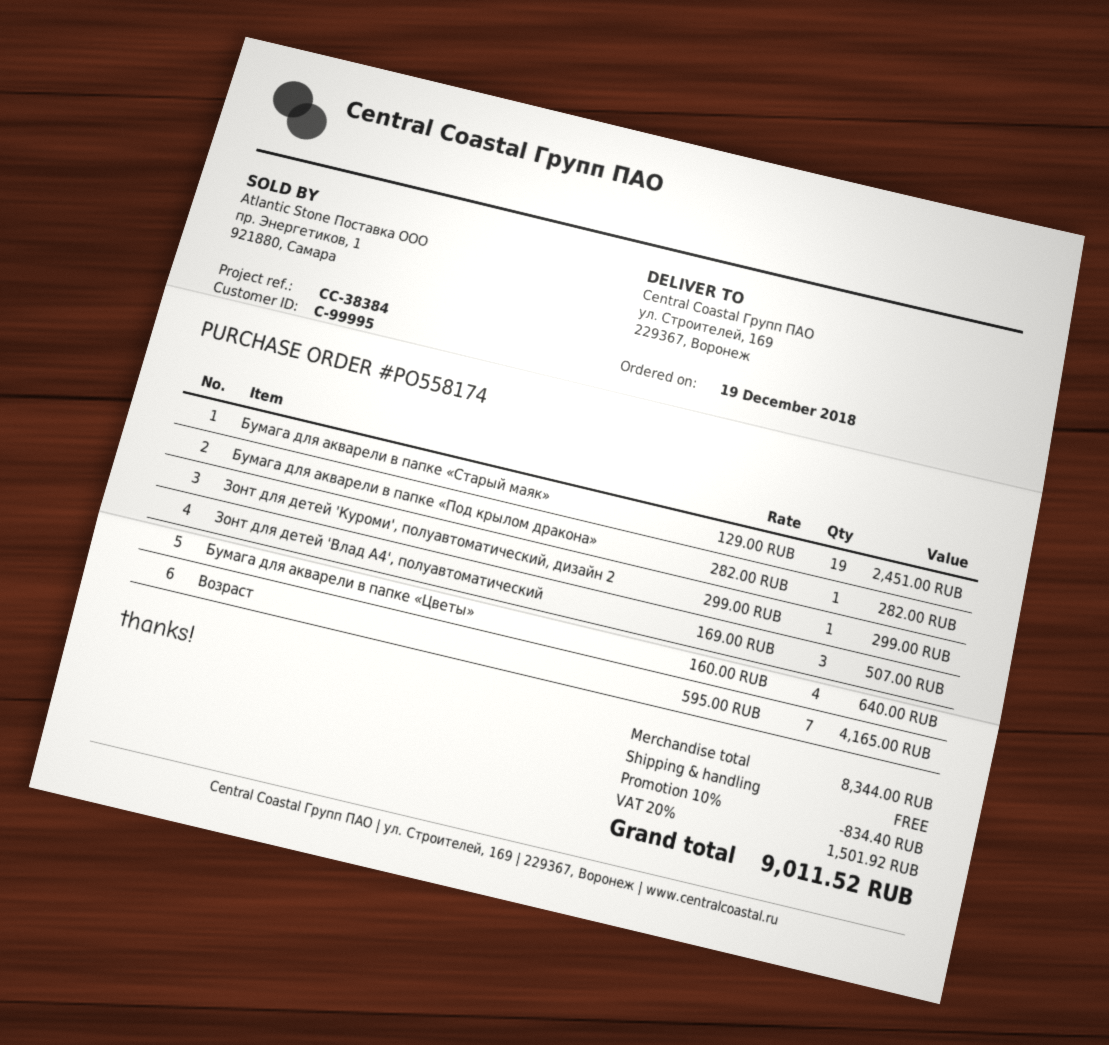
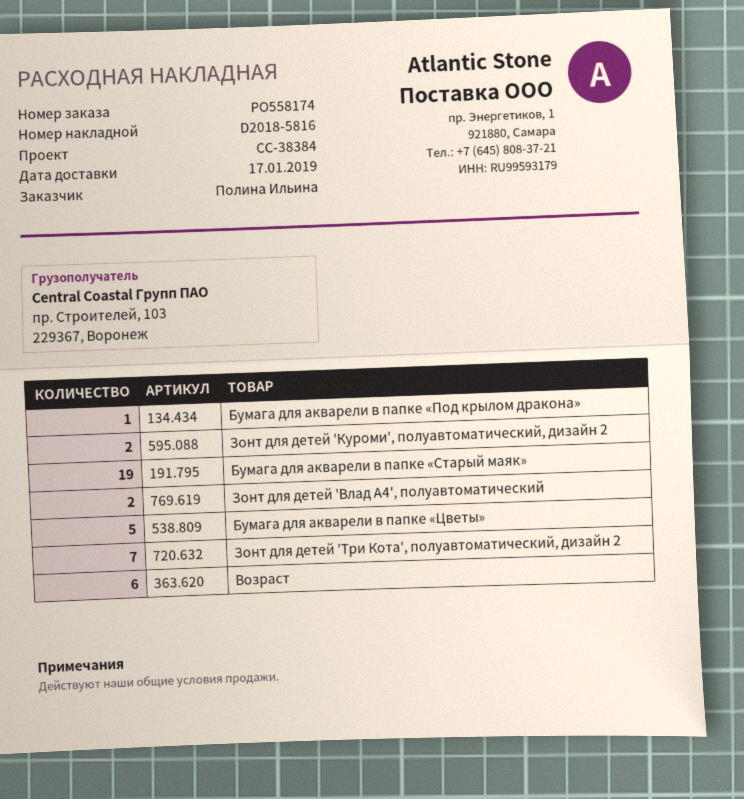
ship to: ул. Строителей, 169, 229367, Воронеж -> пр. Строителей, 103, 229367, Воронеж
Зонт для детей 'Куроми', полуавтоматический, дизайн 2: 1 -> 2
Зонт для детей 'Влад А4', полуавтоматический: 3 -> 2
Бумага для акварели в папке «Цветы»: 4 -> 5
Возраст: 7 -> 6
Зонт для детей 'Три Кота', полуавтоматический, дизайн 2: none -> 7

